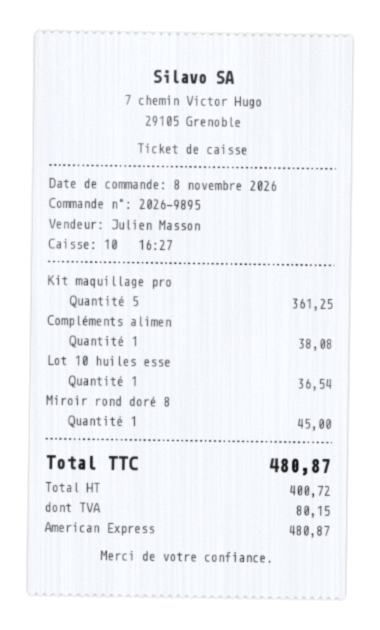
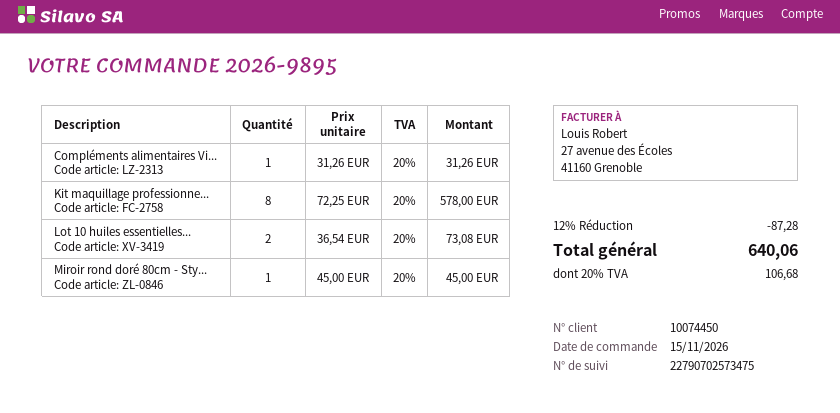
order date: 2026-11-08 -> 2026-11-15
Kit maquillage pro: 5 for 361.25 -> 8 for 578.00
Compléments alimen: 1 for 38.08 -> 1 for 31.26
Lot 10 huiles esse: 1 for 36.54 -> 2 for 73.08
discount: none -> 12% = 87.28
tax: 80.15 -> 106.68
total: 480.87 -> 640.06

